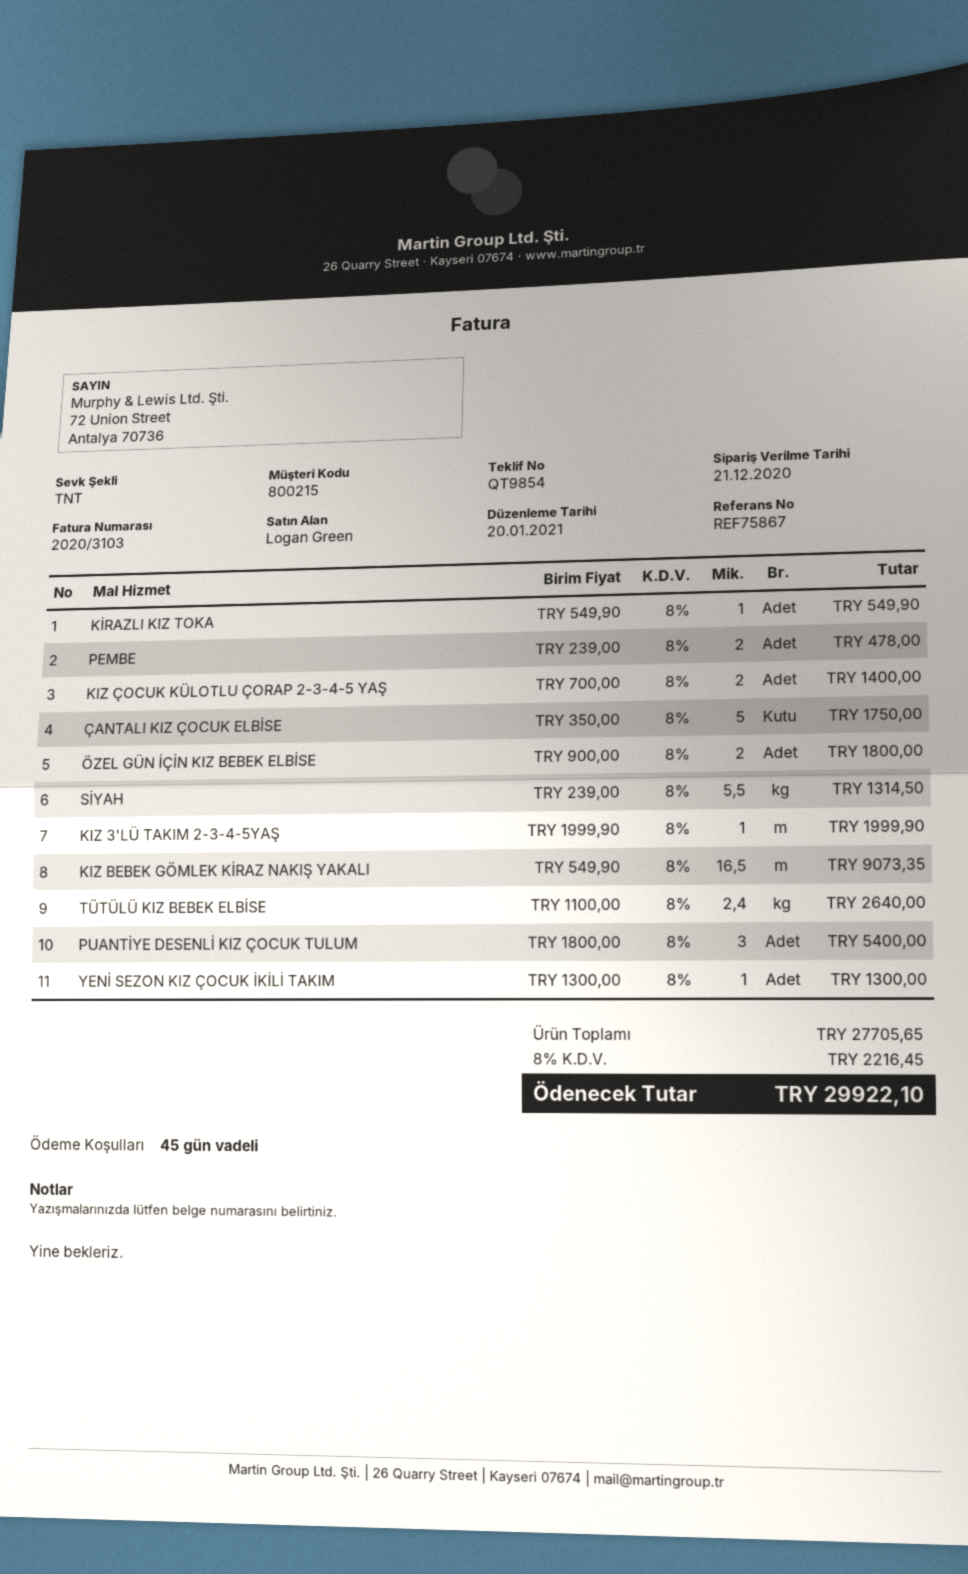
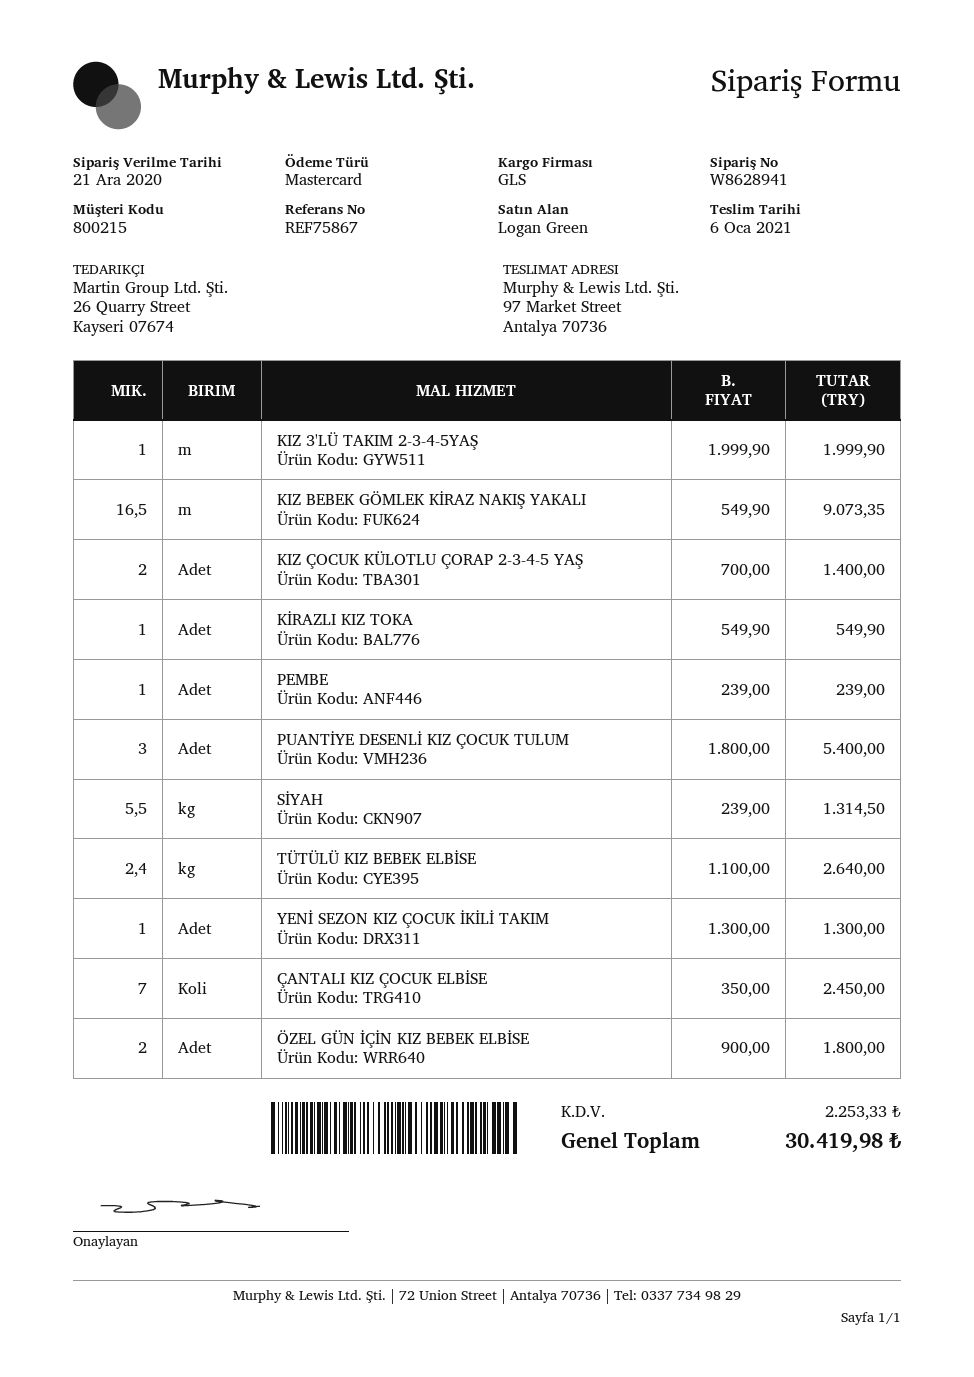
shipping method: TNT -> GLS
PEMBE: 2 x 239.00 = 478.00 -> 1 x 239.00 = 239.00
ÇANTALI KIZ ÇOCUK ELBİSE: 5 x 350.00 = 1750.00 -> 7 x 350.00 = 2450.00
tax: 2216.45 -> 2253.33
total: 29922.10 -> 30419.98

